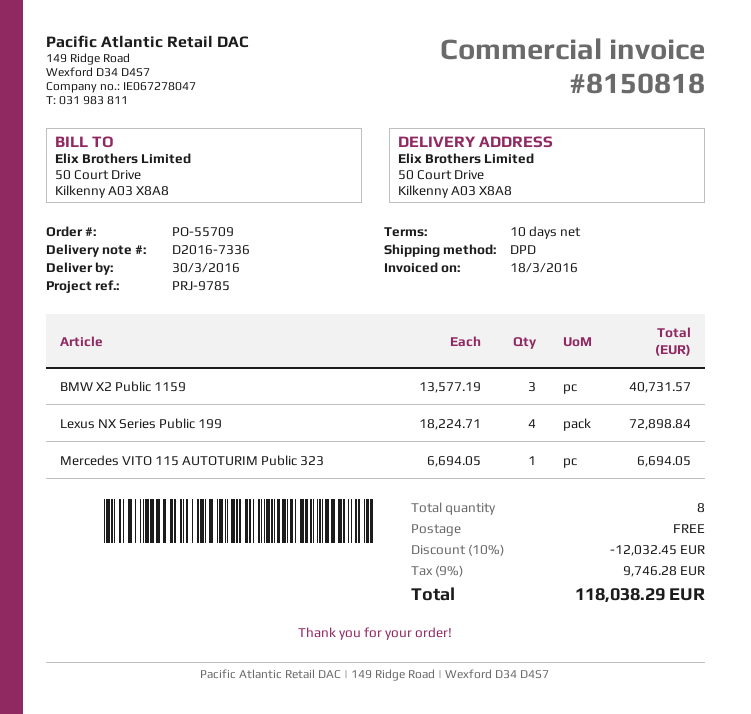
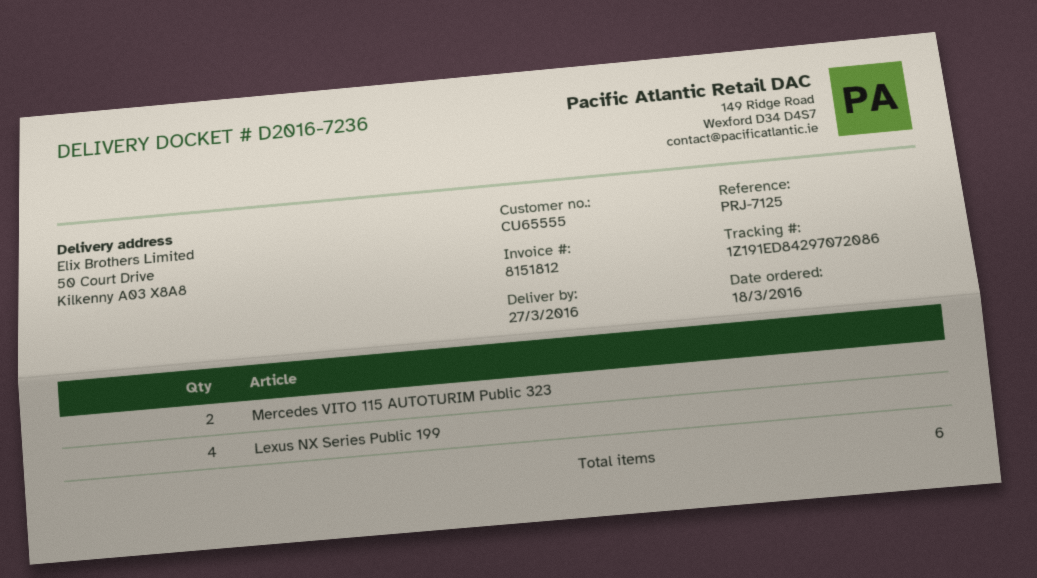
delivery note number: D2016-7336 -> D2016-7236
delivery date: 2016-03-30 -> 2016-03-27
invoice number: 8150818 -> 8151812
reference: PRJ-9785 -> PRJ-7125
BMW X2 Public 1159: 3 -> none
Mercedes VITO 115 AUTOTURIM Public 323: 1 -> 2
total quantity: 8 -> 6

